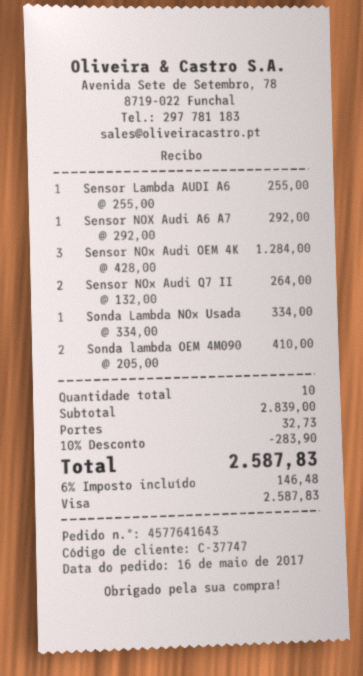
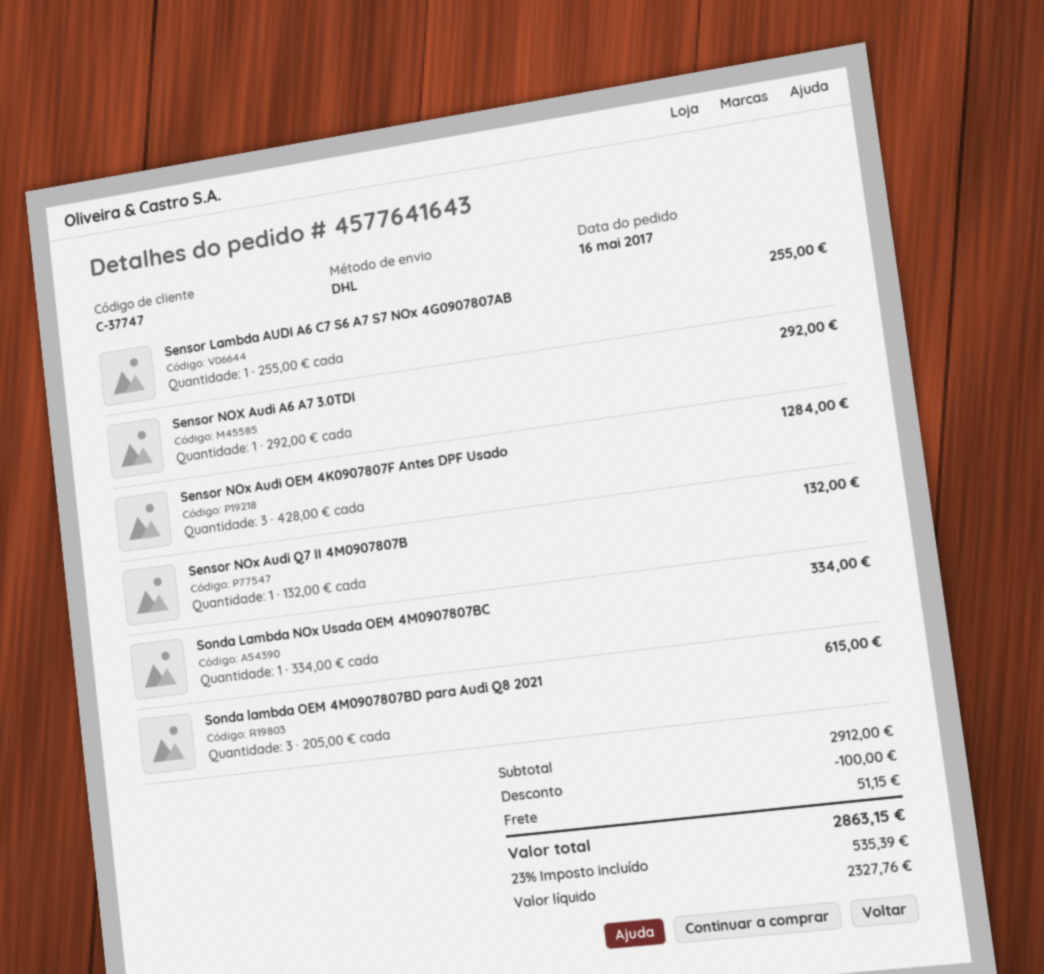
Sensor NOx Audi Q7 II: 2 x 132.00 = 264.00 -> 1 x 132.00 = 132.00
Sonda lambda OEM 4M090: 2 x 205.00 = 410.00 -> 3 x 205.00 = 615.00
subtotal: 2839.00 -> 2912.00
discount: 283.90 -> 100.00
shipping: 32.73 -> 51.15
tax: 6% = 146.48 -> 23% = 535.39
total: 2587.83 -> 2863.15

